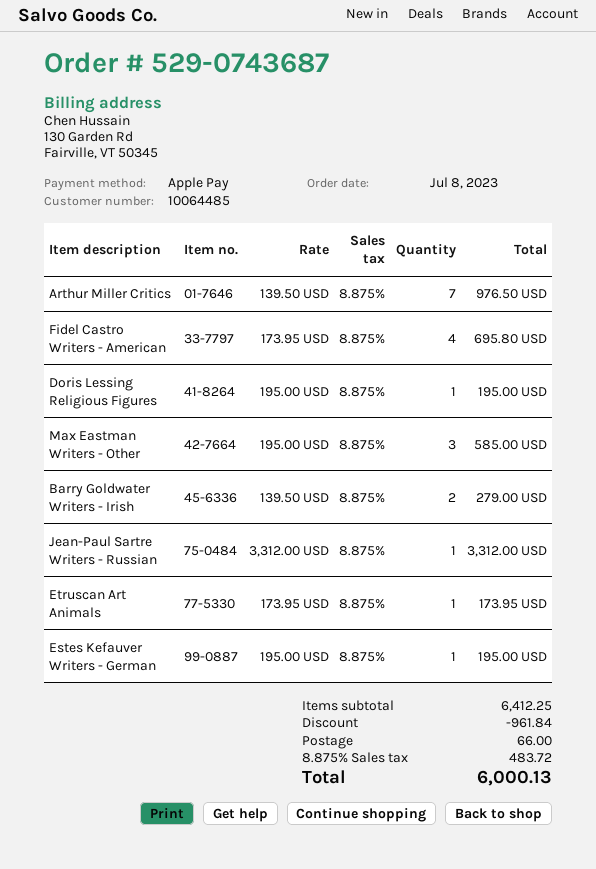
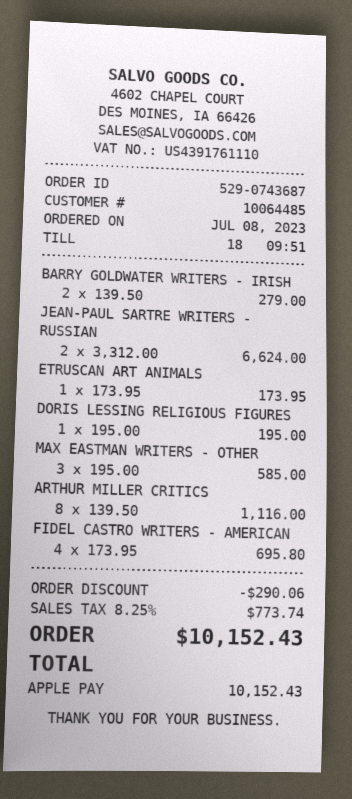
Arthur Miller Critics: 7 x 139.50 = 976.50 -> 8 x 139.50 = 1116.00
Jean-Paul Sartre Writers - Russian: 1 x 3312.00 = 3312.00 -> 2 x 3312.00 = 6624.00
Estes Kefauver Writers - German: 1 x 195.00 = 195.00 -> none
discount: 961.84 -> 290.06
shipping: 66.00 -> none
tax: 8.875% = 483.72 -> 8.25% = 773.74
total: 6000.13 -> 10152.43

